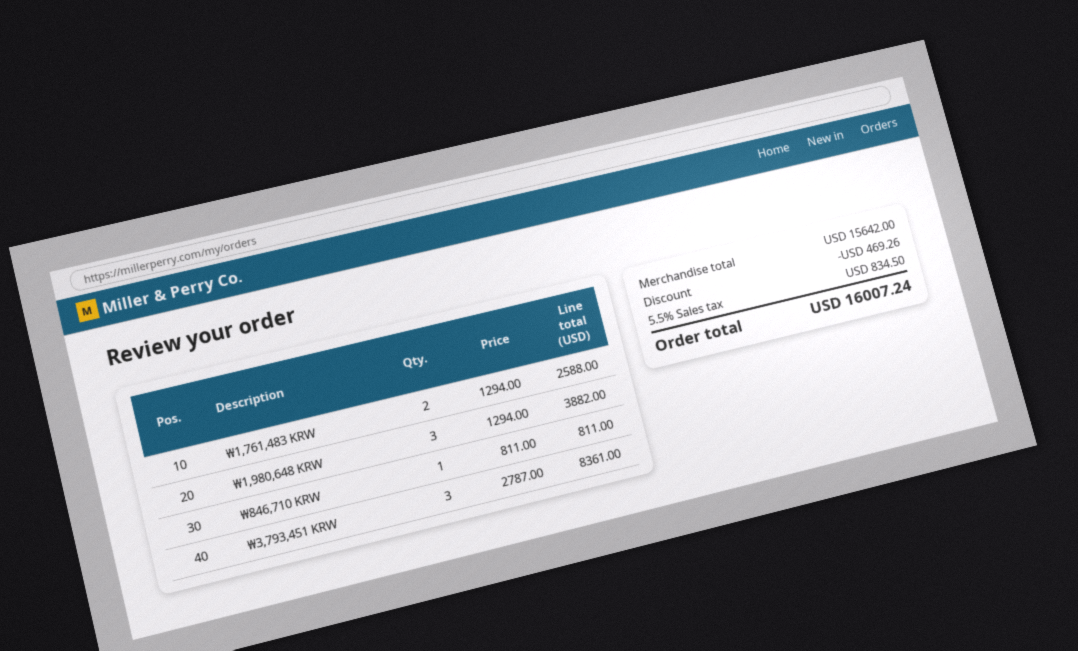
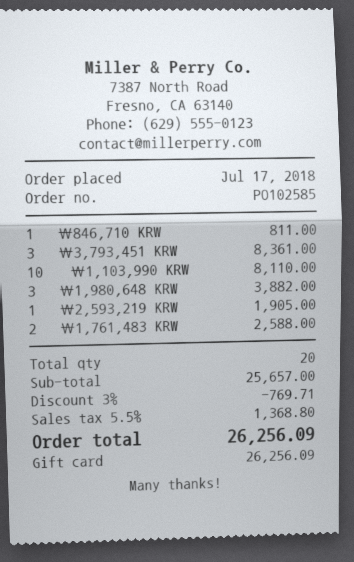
₩1,103,990 KRW: none -> 10 for 8110.00
₩2,593,219 KRW: none -> 1 for 1905.00
subtotal: 15642.00 -> 25657.00
discount: 469.26 -> 769.71
tax: 5.5% = 834.50 -> 5.5% = 1368.80
total: 16007.24 -> 26256.09

